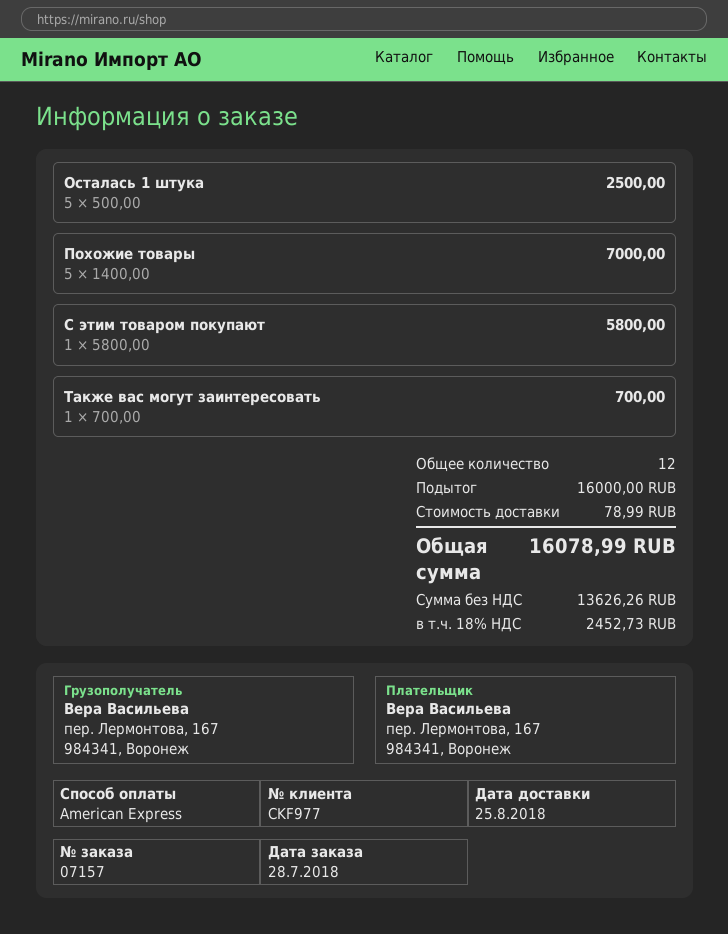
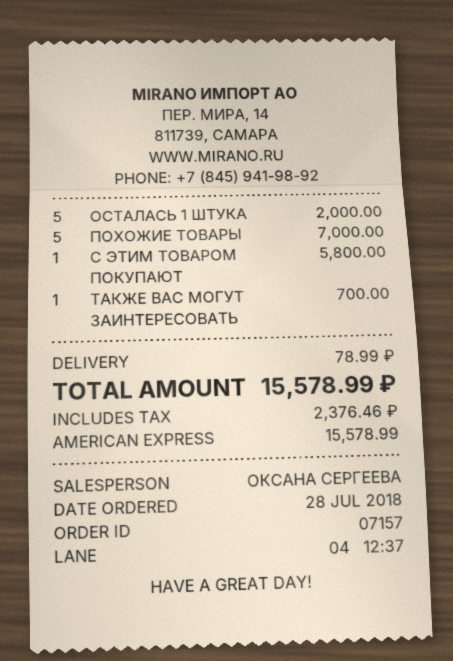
Осталась 1 штука: 5 for 2500.00 -> 5 for 2000.00
tax: 2452.73 -> 2376.46
total: 16078.99 -> 15578.99

